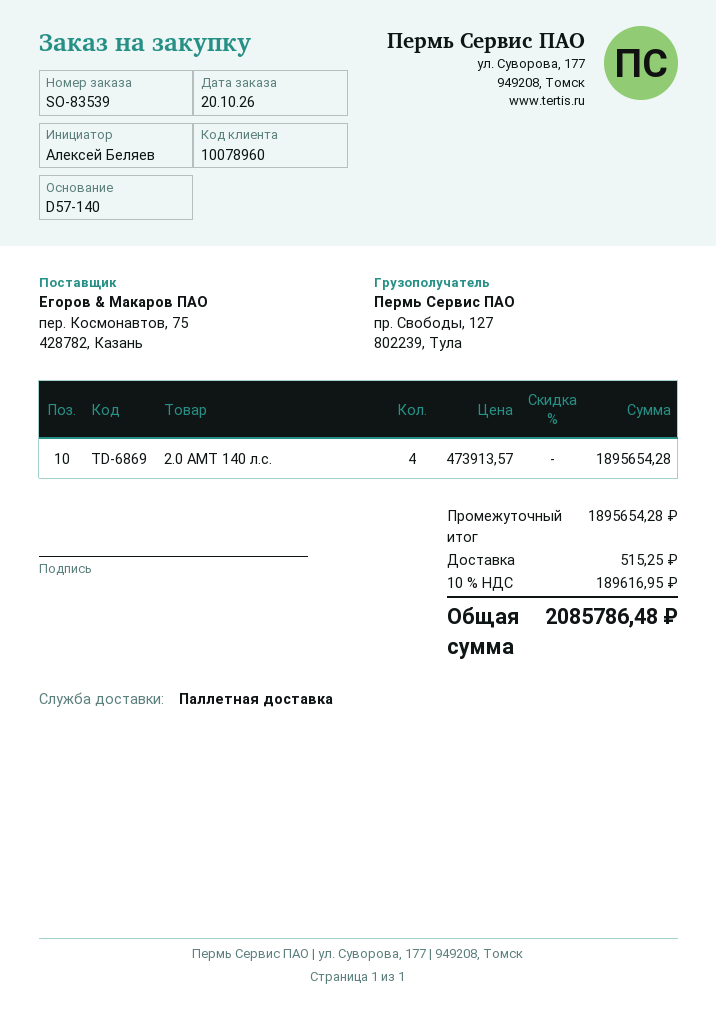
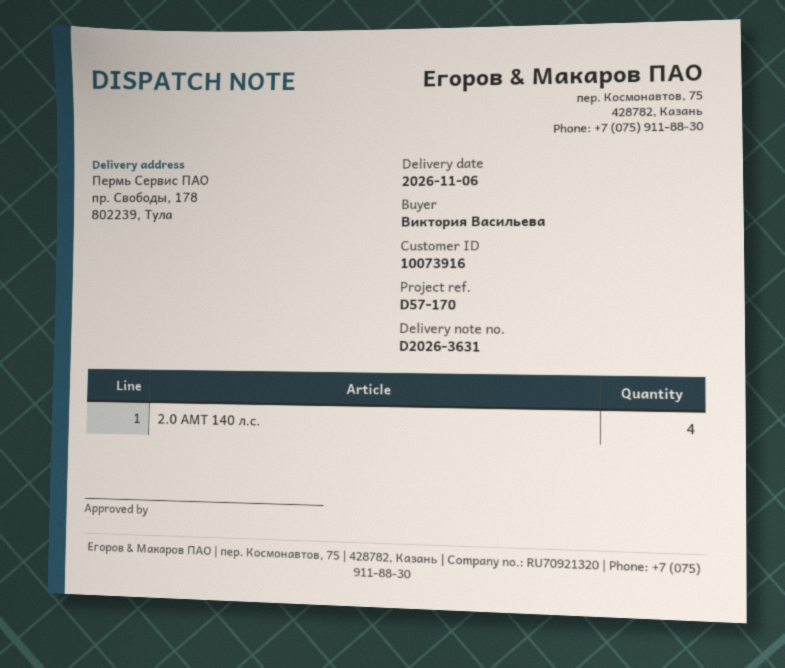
customer number: 10078960 -> 10073916
reference: D57-140 -> D57-170
ordered by: Алексей Беляев -> Виктория Васильева
ship to: пр. Свободы, 127, 802239, Тула -> пр. Свободы, 178, 802239, Тула

